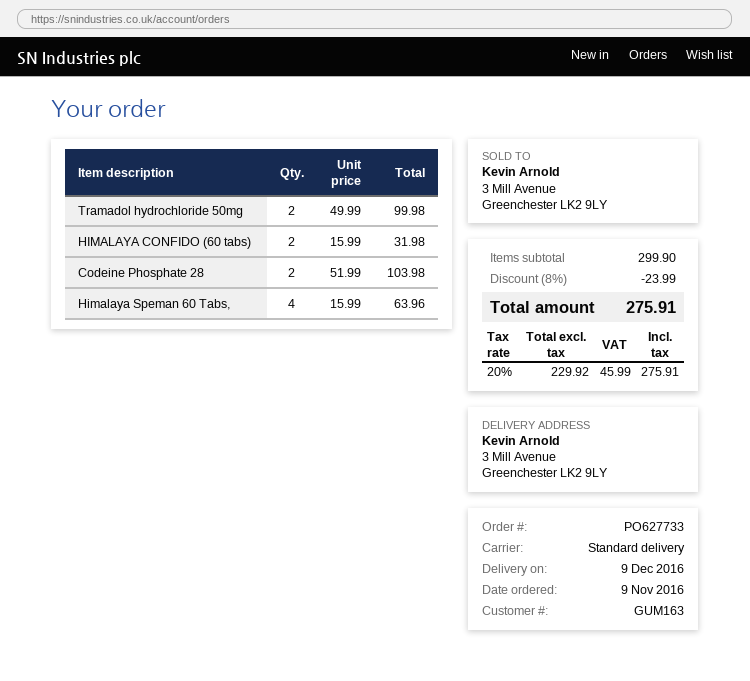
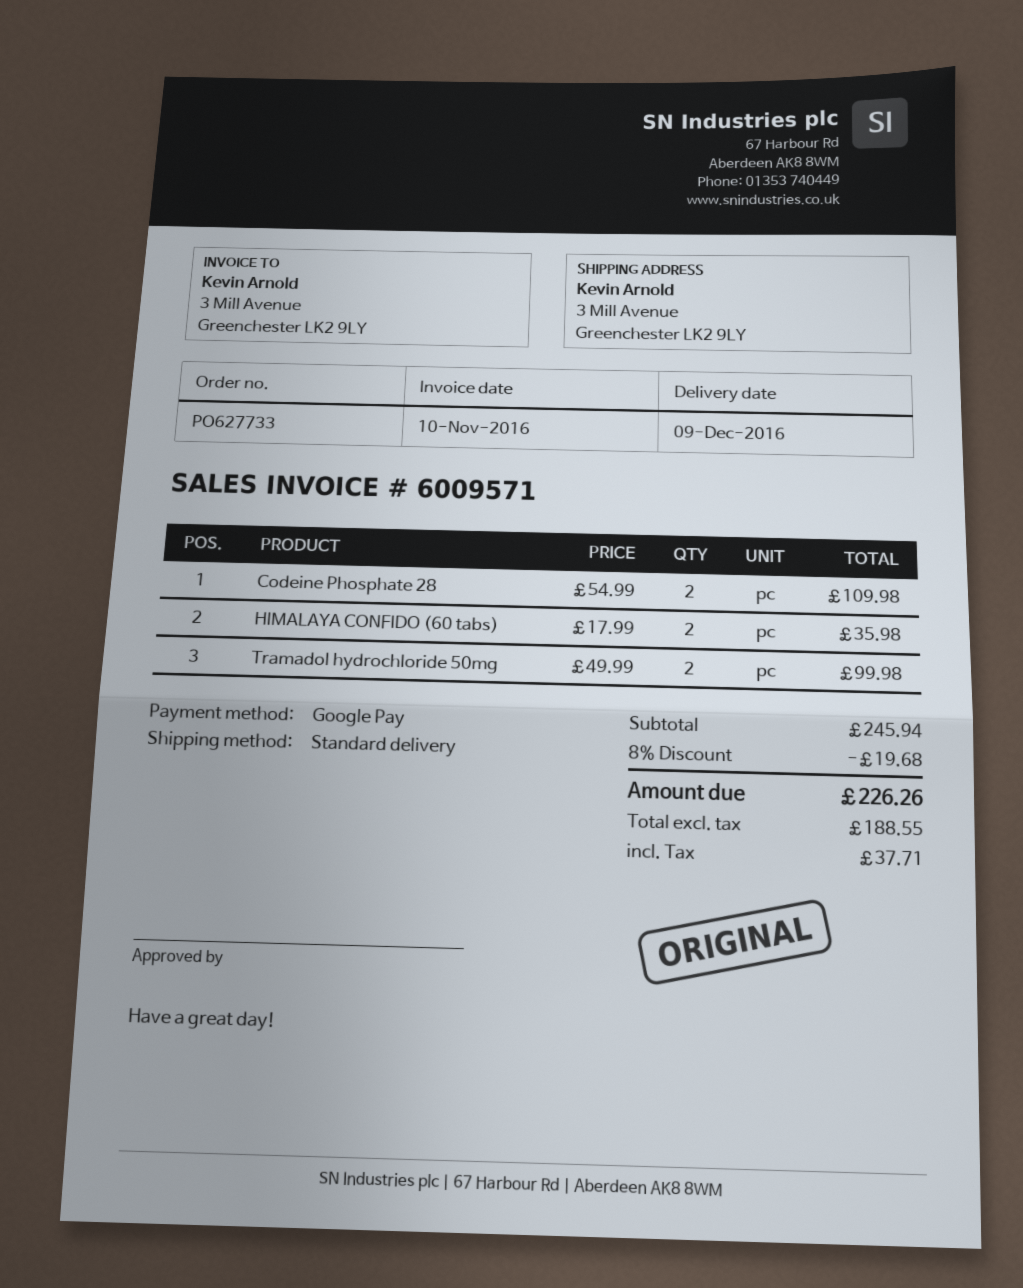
HIMALAYA CONFIDO (60 tabs): 2 x 15.99 = 31.98 -> 2 x 17.99 = 35.98
Codeine Phosphate 28: 2 x 51.99 = 103.98 -> 2 x 54.99 = 109.98
Himalaya Speman 60 Tabs,: 4 x 15.99 = 63.96 -> none
subtotal: 299.90 -> 245.94
discount: 8% = 23.99 -> 8% = 19.68
net: 229.92 -> 188.55
tax: 45.99 -> 37.71
total: 275.91 -> 226.26

